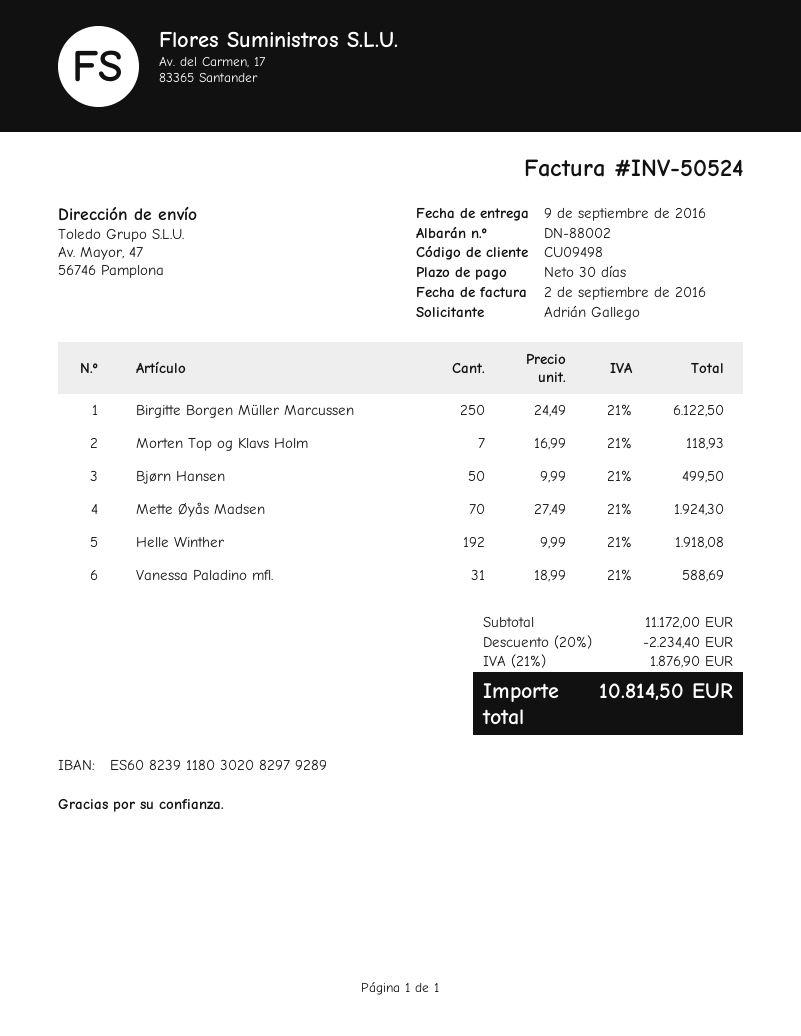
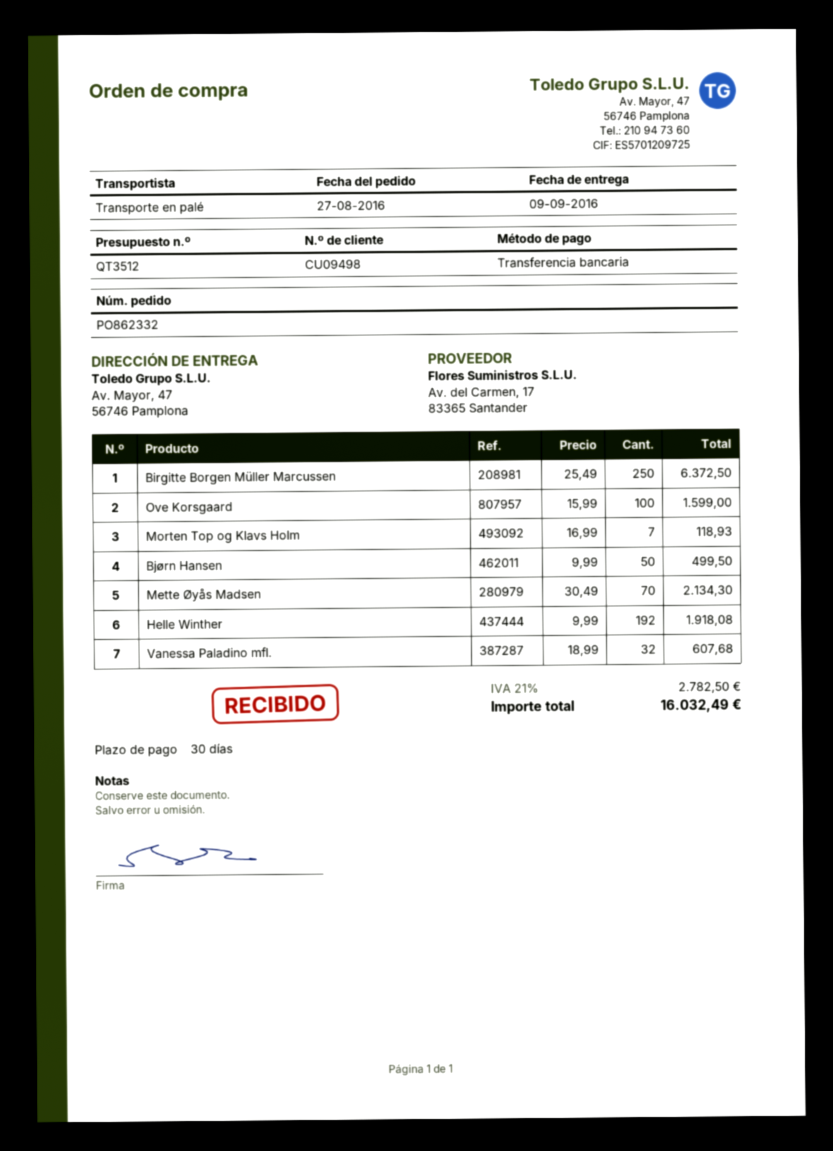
Birgitte Borgen Müller Marcussen: 250 x 24.49 = 6122.50 -> 250 x 25.49 = 6372.50
Mette Øyås Madsen: 70 x 27.49 = 1924.30 -> 70 x 30.49 = 2134.30
Vanessa Paladino mfl.: 31 x 18.99 = 588.69 -> 32 x 18.99 = 607.68
Ove Korsgaard: none -> 100 x 15.99 = 1599.00
discount: 20% = 2234.40 -> none
tax: 21% = 1876.90 -> 21% = 2782.50
total: 10814.50 -> 16032.49

